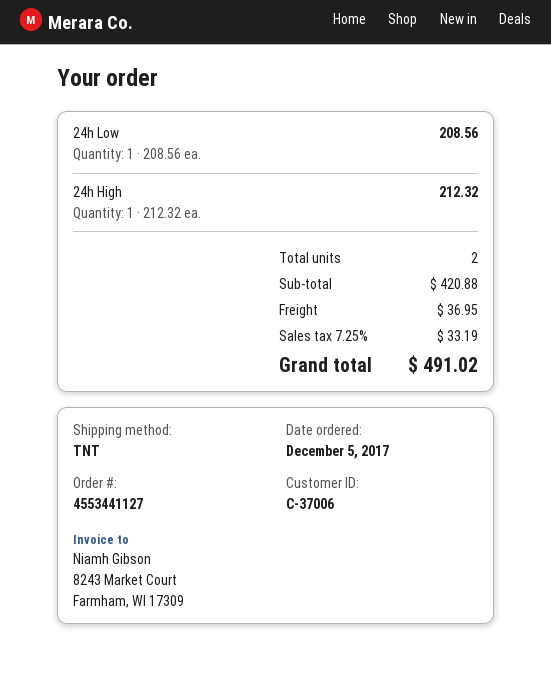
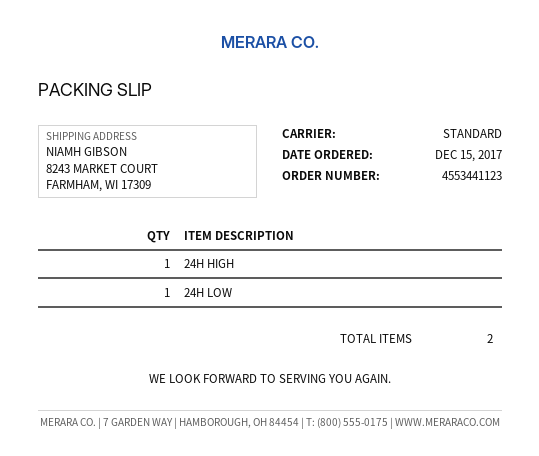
order number: 4553441127 -> 4553441123
order date: 2017-12-05 -> 2017-12-15
shipping method: TNT -> standard

